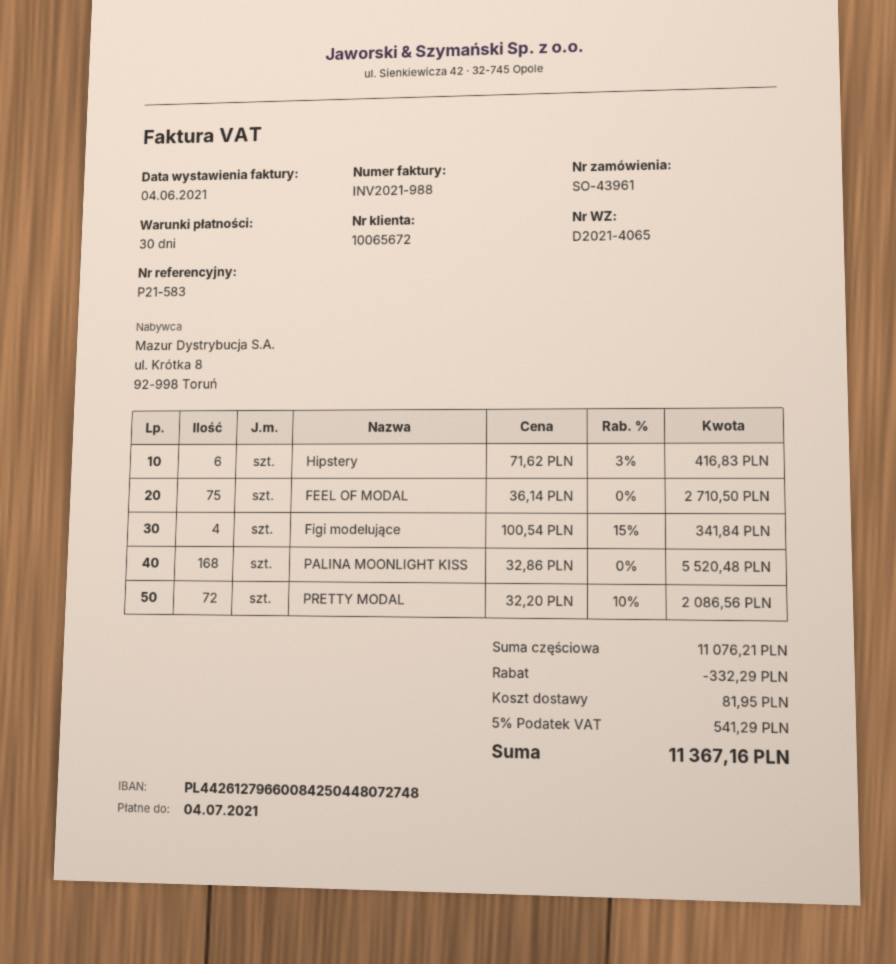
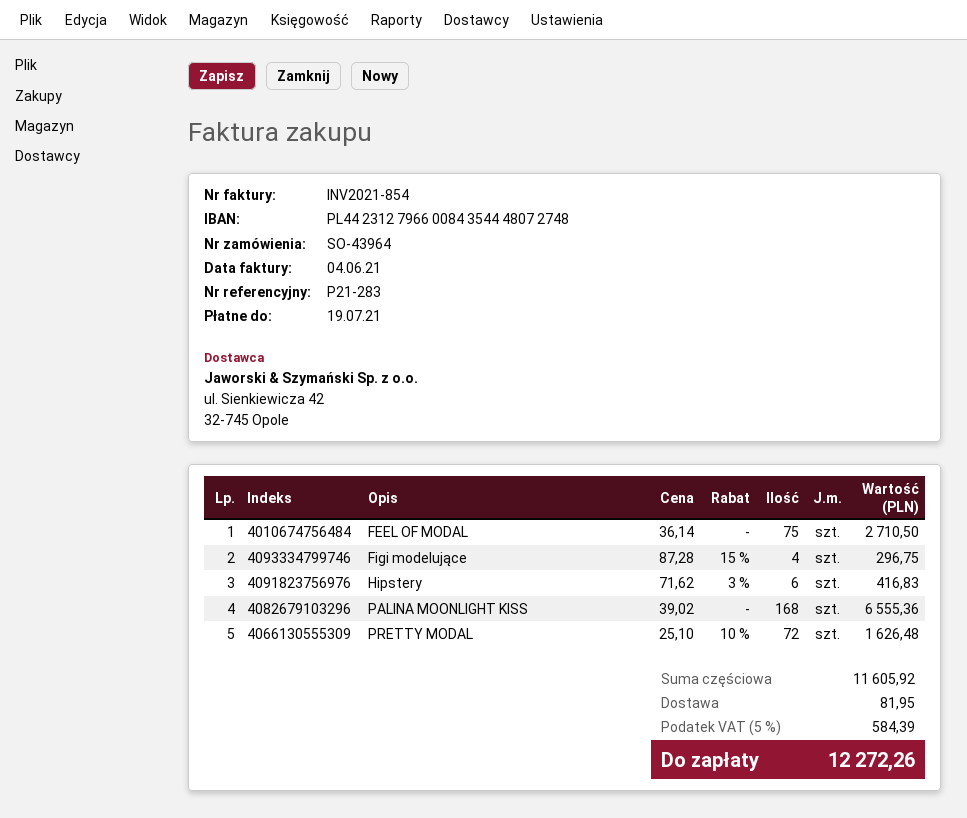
order number: SO-43961 -> SO-43964
invoice number: INV2021-988 -> INV2021-854
due date: 2021-07-04 -> 2021-07-19
reference: P21-583 -> P21-283
bank account: PL44261279660084250448072748 -> PL44231279660084354448072748
Figi modelujące: 4 x 100.54 - 15% = 341.84 -> 4 x 87.28 - 15% = 296.75
PALINA MOONLIGHT KISS: 168 x 32.86 = 5520.48 -> 168 x 39.02 = 6555.36
PRETTY MODAL: 72 x 32.20 - 10% = 2086.56 -> 72 x 25.10 - 10% = 1626.48
subtotal: 11076.21 -> 11605.92
discount: 332.29 -> none
tax: 5% = 541.29 -> 5% = 584.39
total: 11367.16 -> 12272.26

